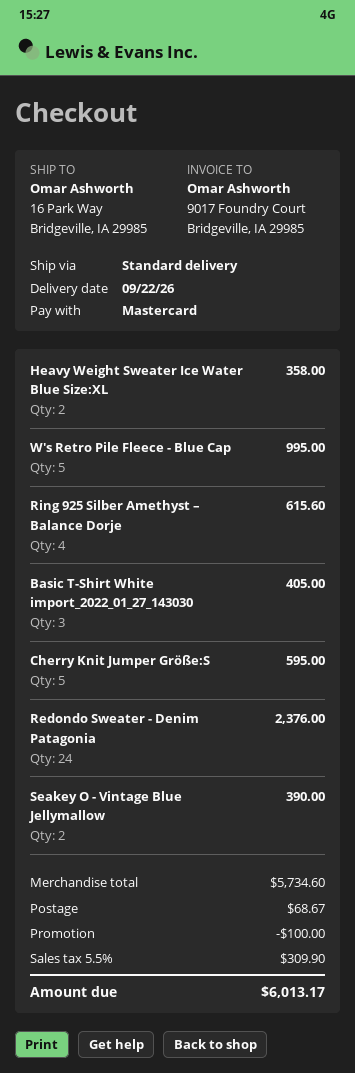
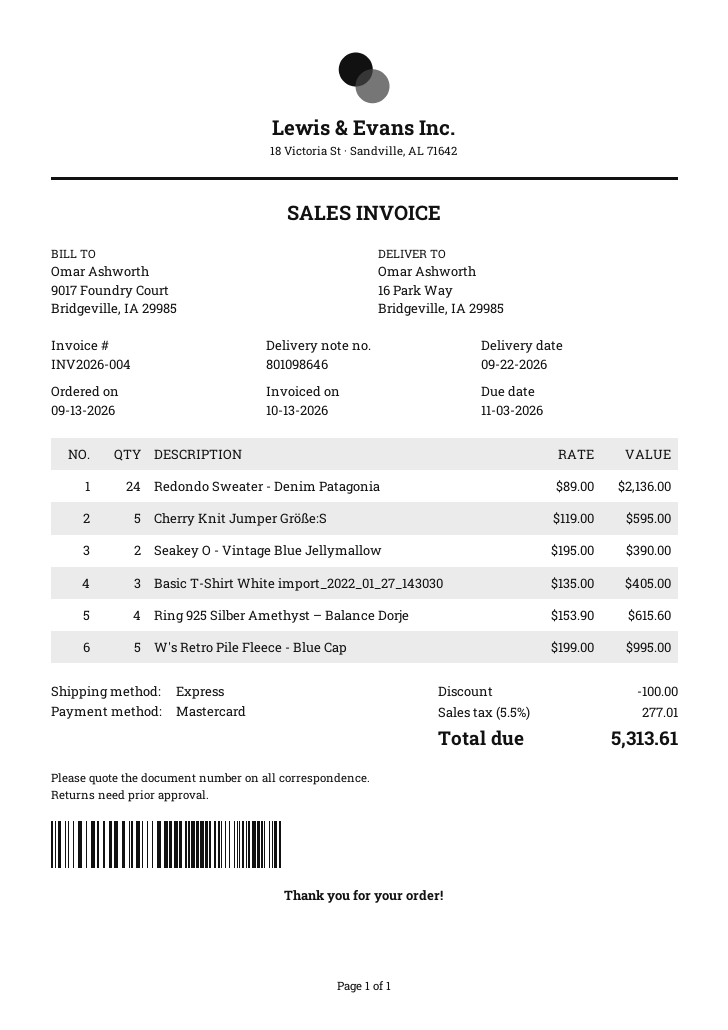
shipping method: standard -> express
Heavy Weight Sweater Ice Water Blue Size:XL: 2 for 358.00 -> none
Redondo Sweater - Denim Patagonia: 24 for 2376.00 -> 24 for 2136.00
shipping: 68.67 -> none
tax: 5.5% = 309.90 -> 5.5% = 277.01
total: 6013.17 -> 5313.61

